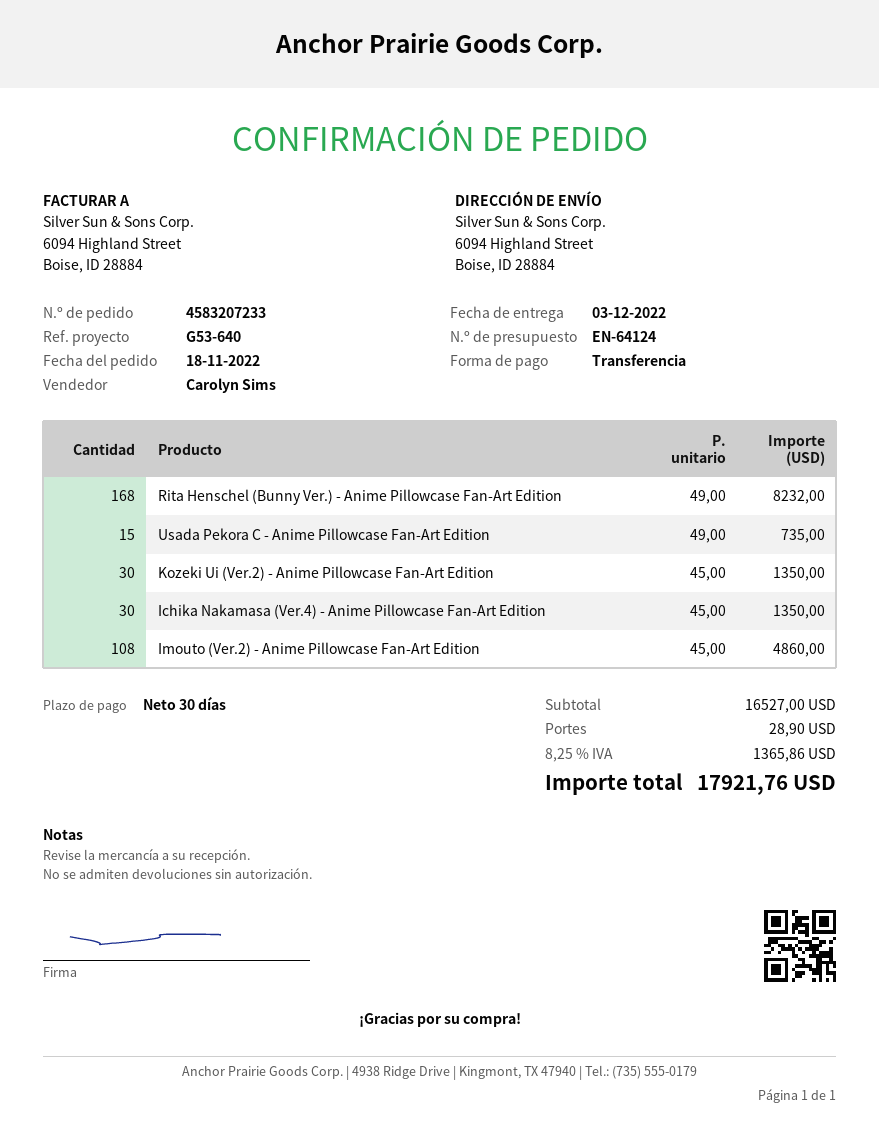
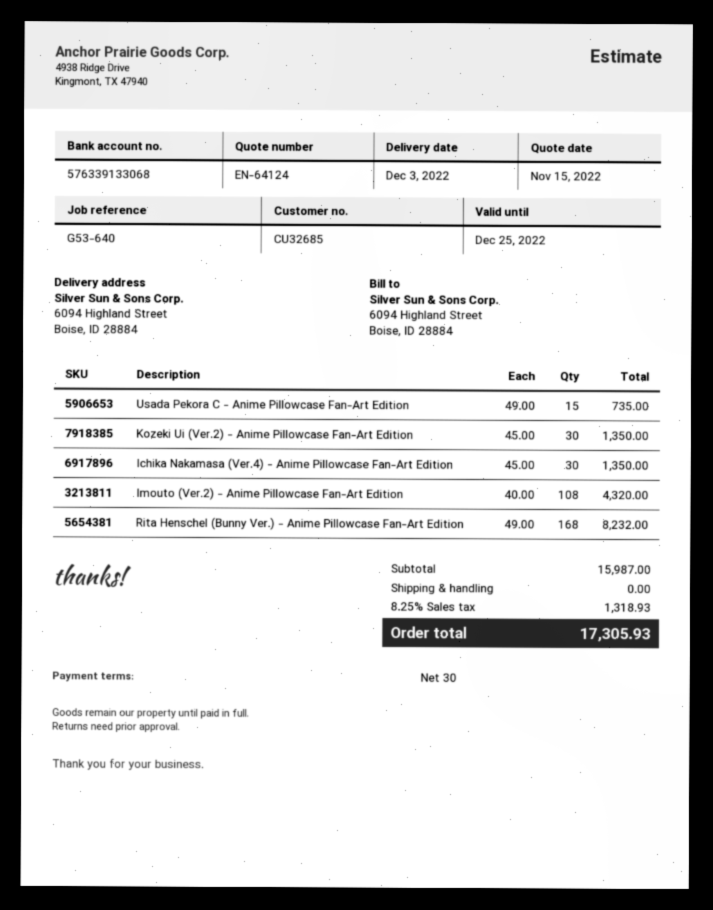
Imouto (Ver.2) - Anime Pillowcase Fan-Art Edition: 108 x 45.00 = 4860.00 -> 108 x 40.00 = 4320.00
subtotal: 16527.00 -> 15987.00
shipping: 28.90 -> 0.00
tax: 8.25% = 1365.86 -> 8.25% = 1318.93
total: 17921.76 -> 17305.93

